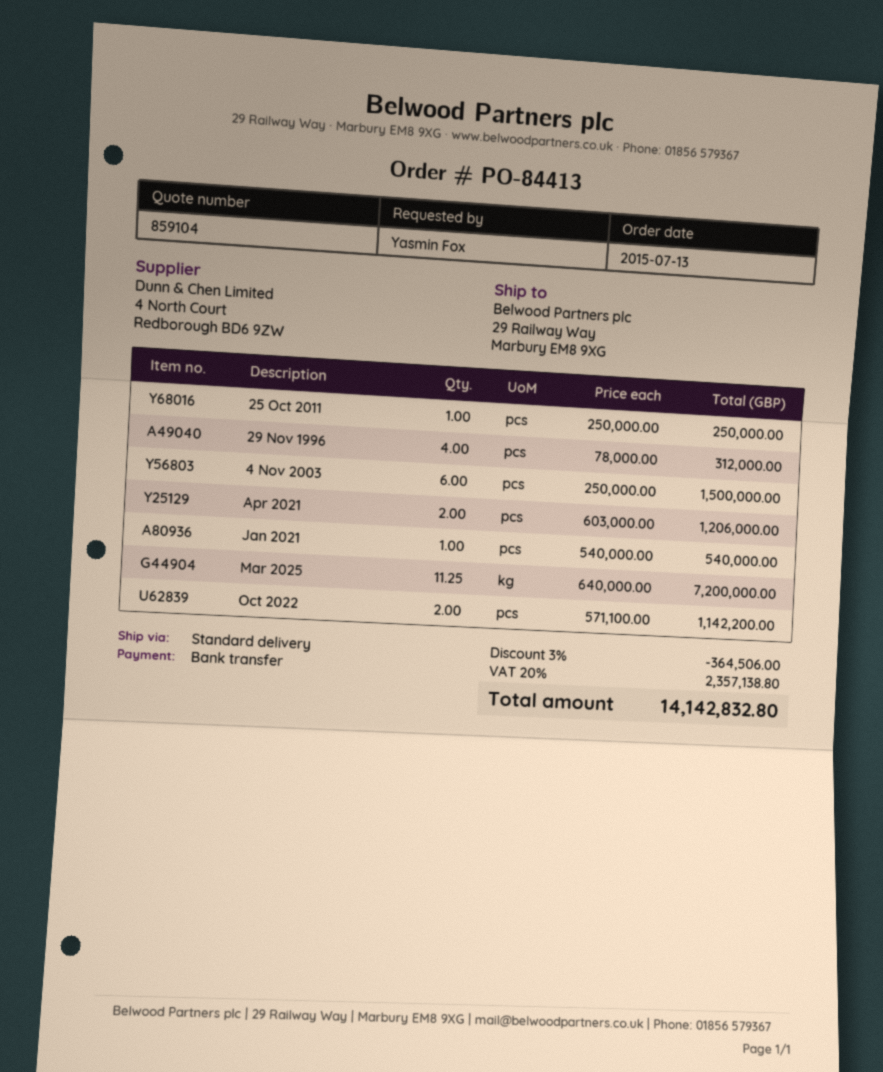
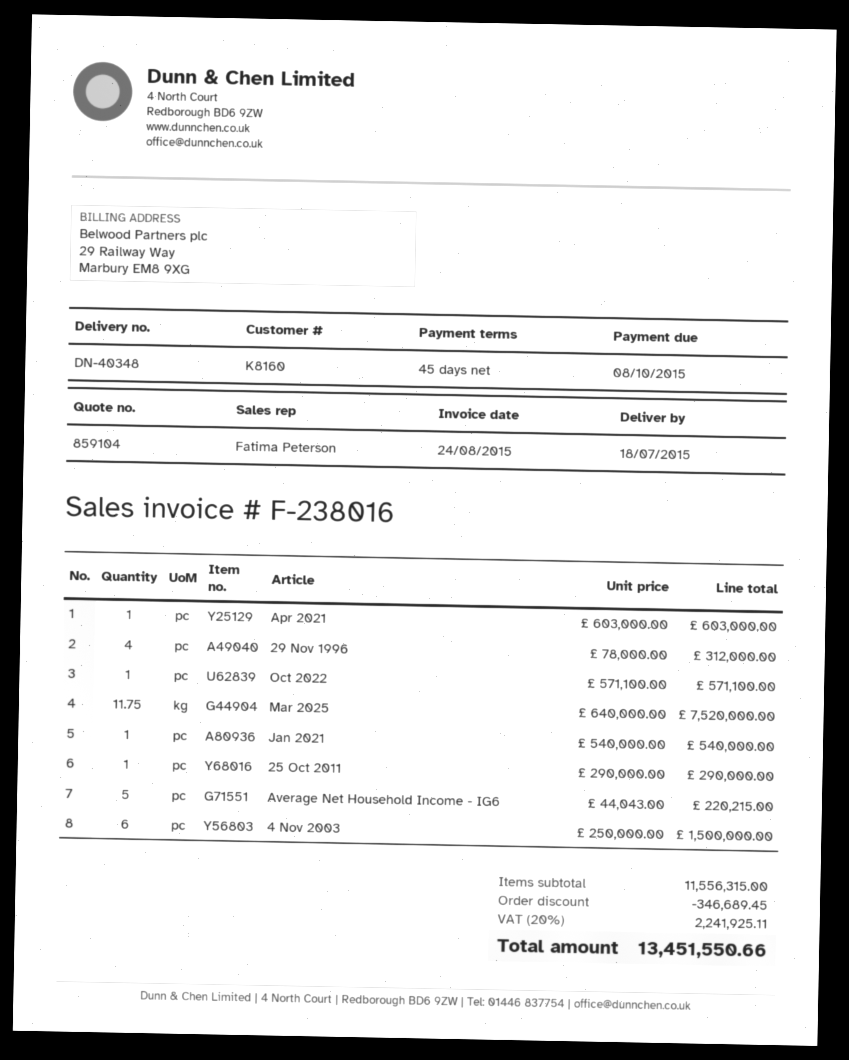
25 Oct 2011: 1 x 250000.00 = 250000.00 -> 1 x 290000.00 = 290000.00
Apr 2021: 2 x 603000.00 = 1206000.00 -> 1 x 603000.00 = 603000.00
Mar 2025: 11.25 x 640000.00 = 7200000.00 -> 11.75 x 640000.00 = 7520000.00
Oct 2022: 2 x 571100.00 = 1142200.00 -> 1 x 571100.00 = 571100.00
Average Net Household Income - IG6: none -> 5 x 44043.00 = 220215.00
discount: 364506.00 -> 346689.45
tax: 20% = 2357138.80 -> 20% = 2241925.11
total: 14142832.80 -> 13451550.66

